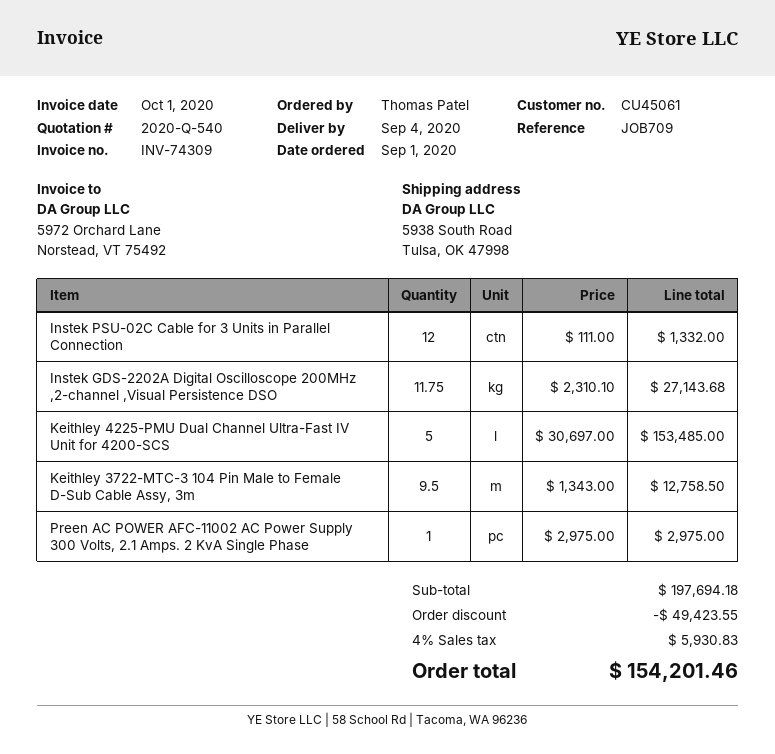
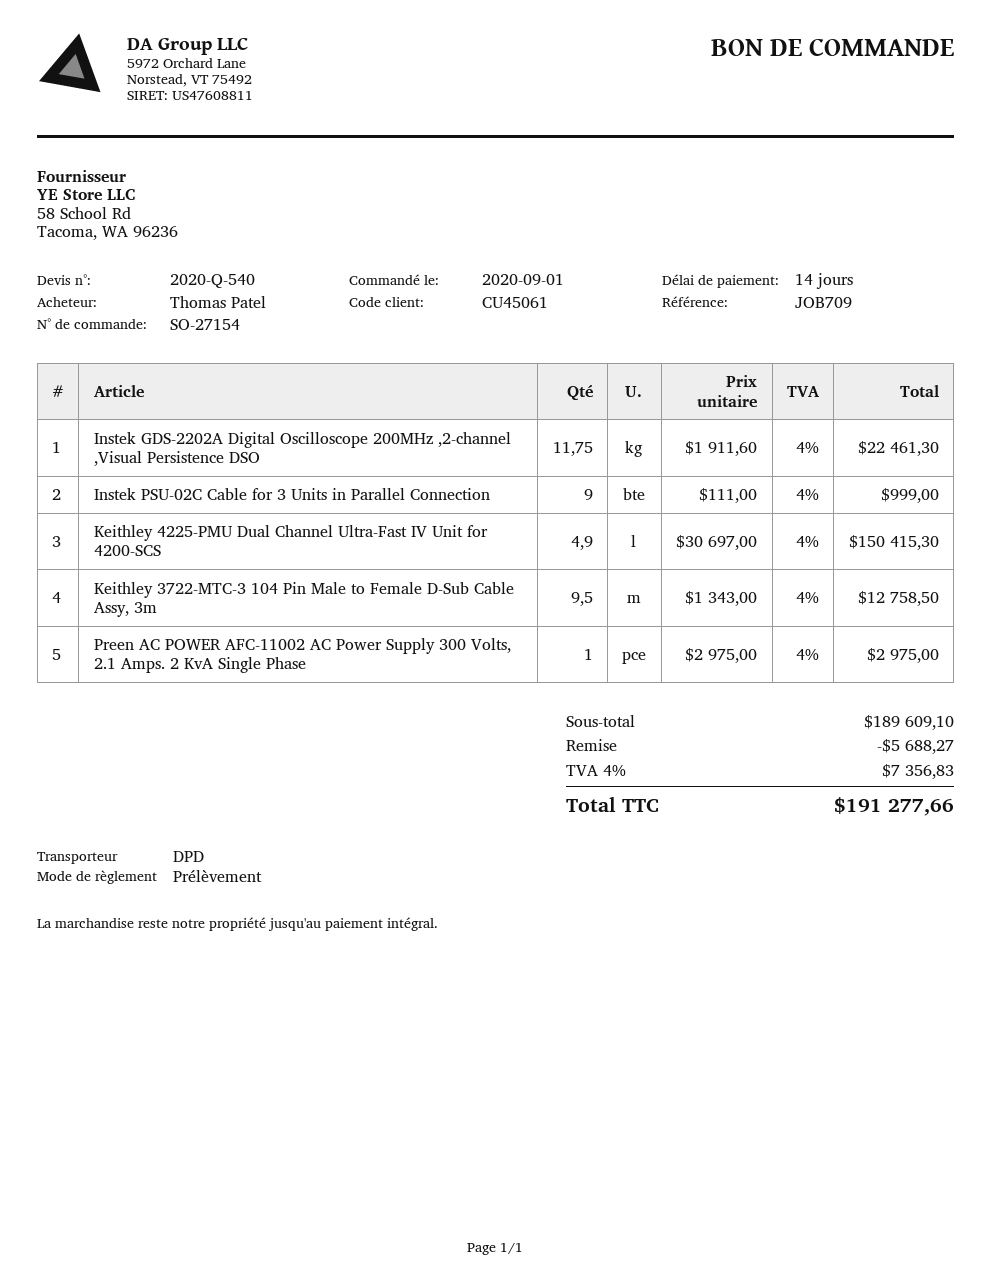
Instek PSU-02C Cable for 3 Units in Parallel Connection: 12 x 111.00 = 1332.00 -> 9 x 111.00 = 999.00
Instek GDS-2202A Digital Oscilloscope 200MHz ,2-channel ,Visual Persistence DSO: 11.75 x 2310.10 = 27143.68 -> 11.75 x 1911.60 = 22461.30
Keithley 4225-PMU Dual Channel Ultra-Fast IV Unit for 4200-SCS: 5 x 30697.00 = 153485.00 -> 4.9 x 30697.00 = 150415.30
subtotal: 197694.18 -> 189609.10
discount: 49423.55 -> 5688.27
tax: 4% = 5930.83 -> 4% = 7356.83
total: 154201.46 -> 191277.66

